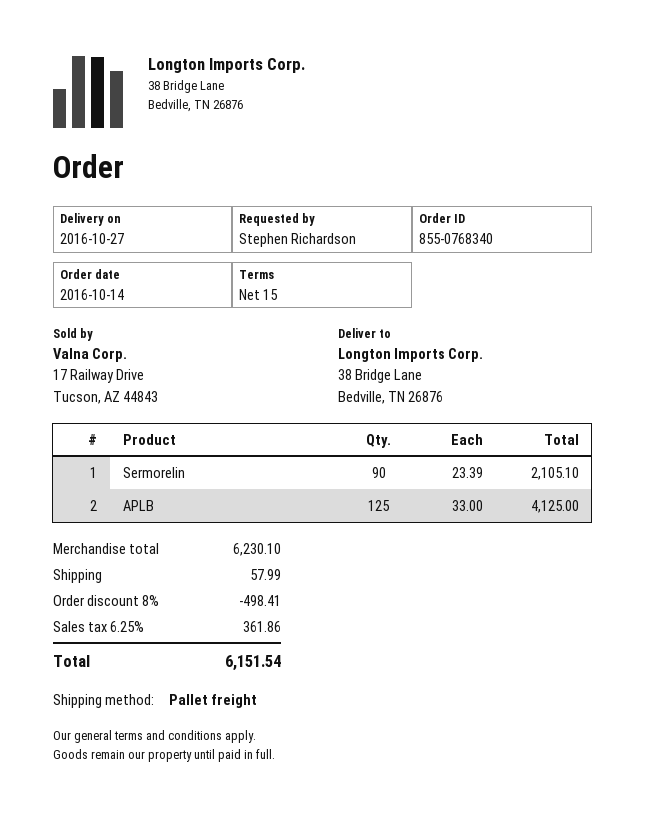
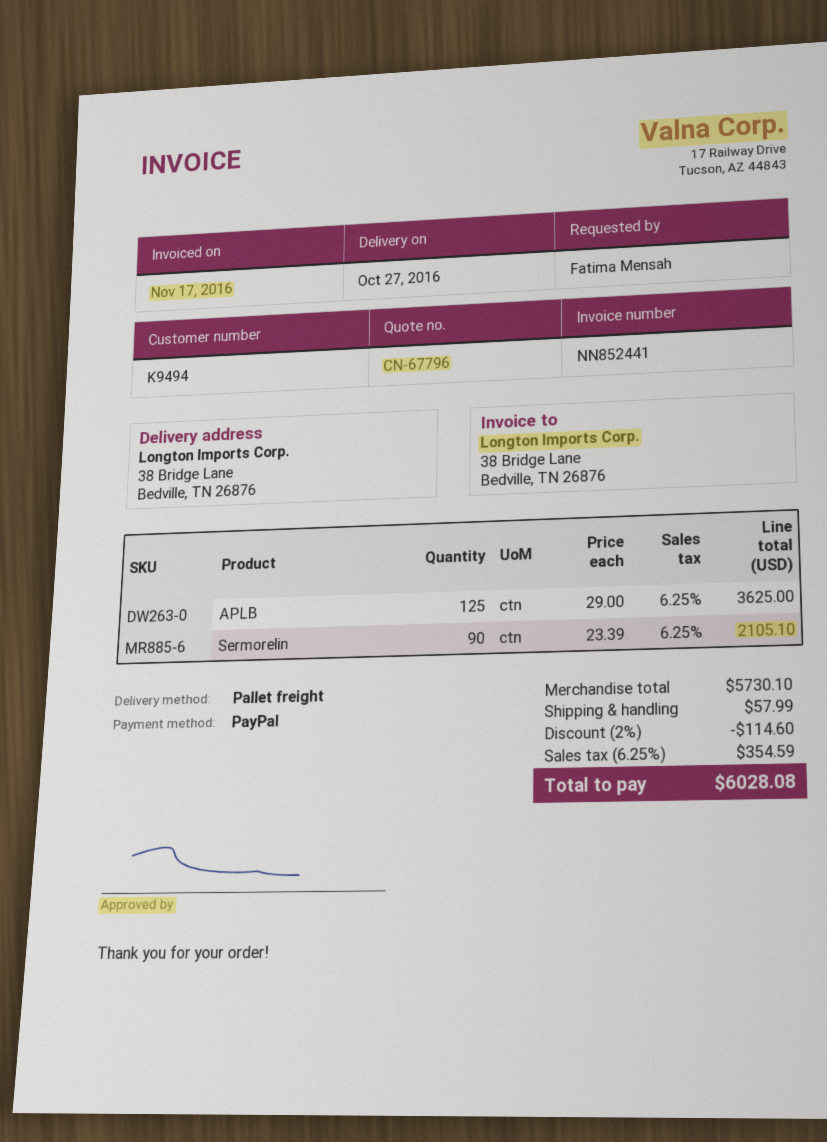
ordered by: Stephen Richardson -> Fatima Mensah
APLB: 125 x 33.00 = 4125.00 -> 125 x 29.00 = 3625.00
subtotal: 6230.10 -> 5730.10
discount: 8% = 498.41 -> 2% = 114.60
tax: 6.25% = 361.86 -> 6.25% = 354.59
total: 6151.54 -> 6028.08

